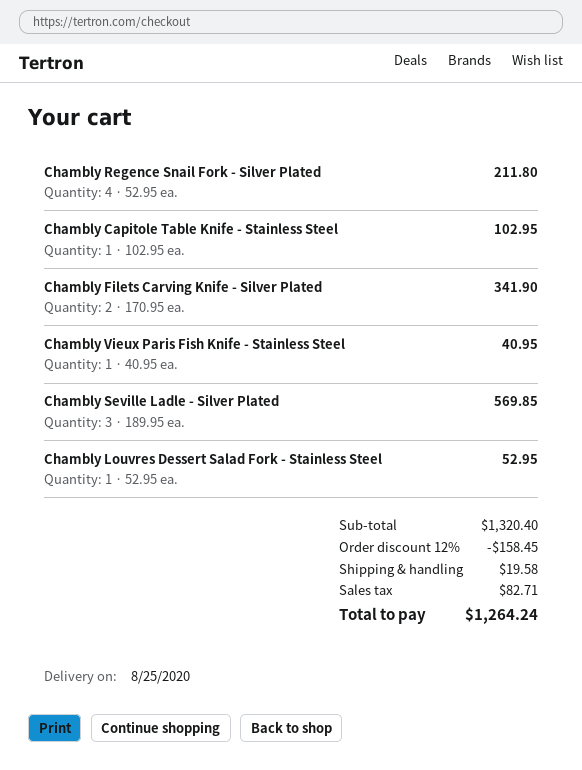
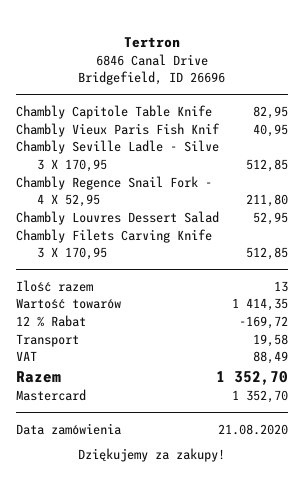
Chambly Capitole Table Knife - Stainless Steel: 1 x 102.95 = 102.95 -> 1 x 82.95 = 82.95
Chambly Filets Carving Knife - Silver Plated: 2 x 170.95 = 341.90 -> 3 x 170.95 = 512.85
Chambly Seville Ladle - Silver Plated: 3 x 189.95 = 569.85 -> 3 x 170.95 = 512.85
subtotal: 1320.40 -> 1414.35
discount: 12% = 158.45 -> 12% = 169.72
tax: 82.71 -> 88.49
total: 1264.24 -> 1352.70

